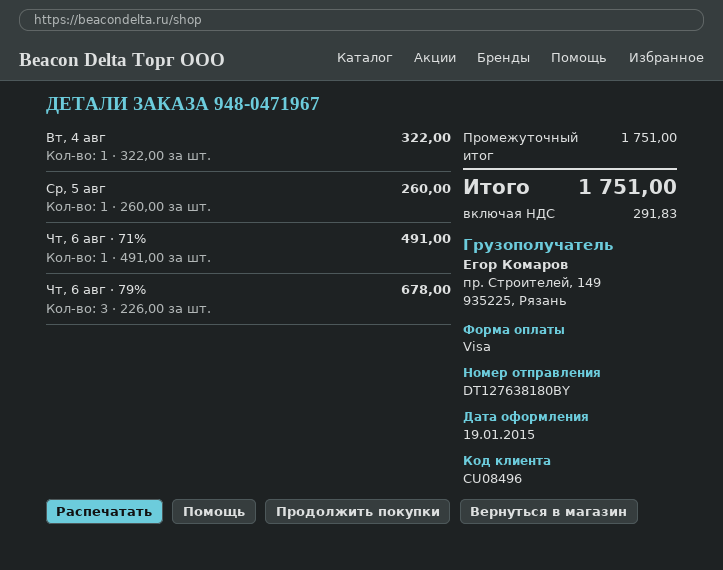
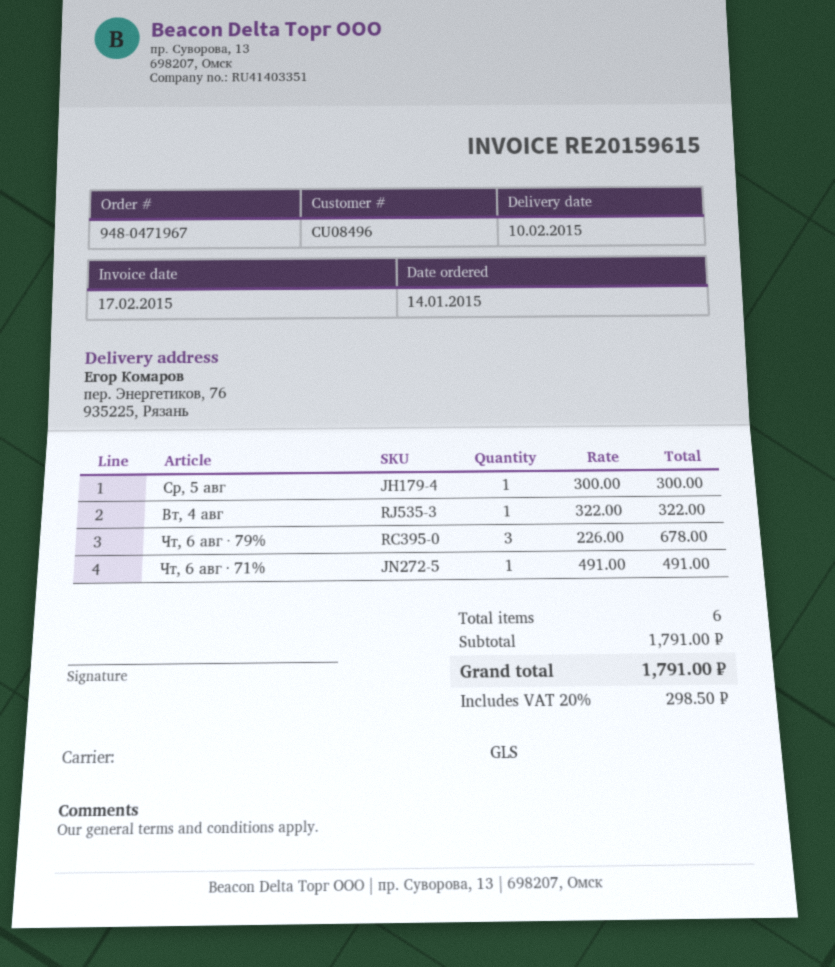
order date: 2015-01-19 -> 2015-01-14
ship to: пр. Строителей, 149, 935225, Рязань -> пер. Энергетиков, 76, 935225, Рязань
Ср, 5 авг: 1 x 260.00 = 260.00 -> 1 x 300.00 = 300.00
subtotal: 1751.00 -> 1791.00
tax: 291.83 -> 298.50
total: 1751.00 -> 1791.00

